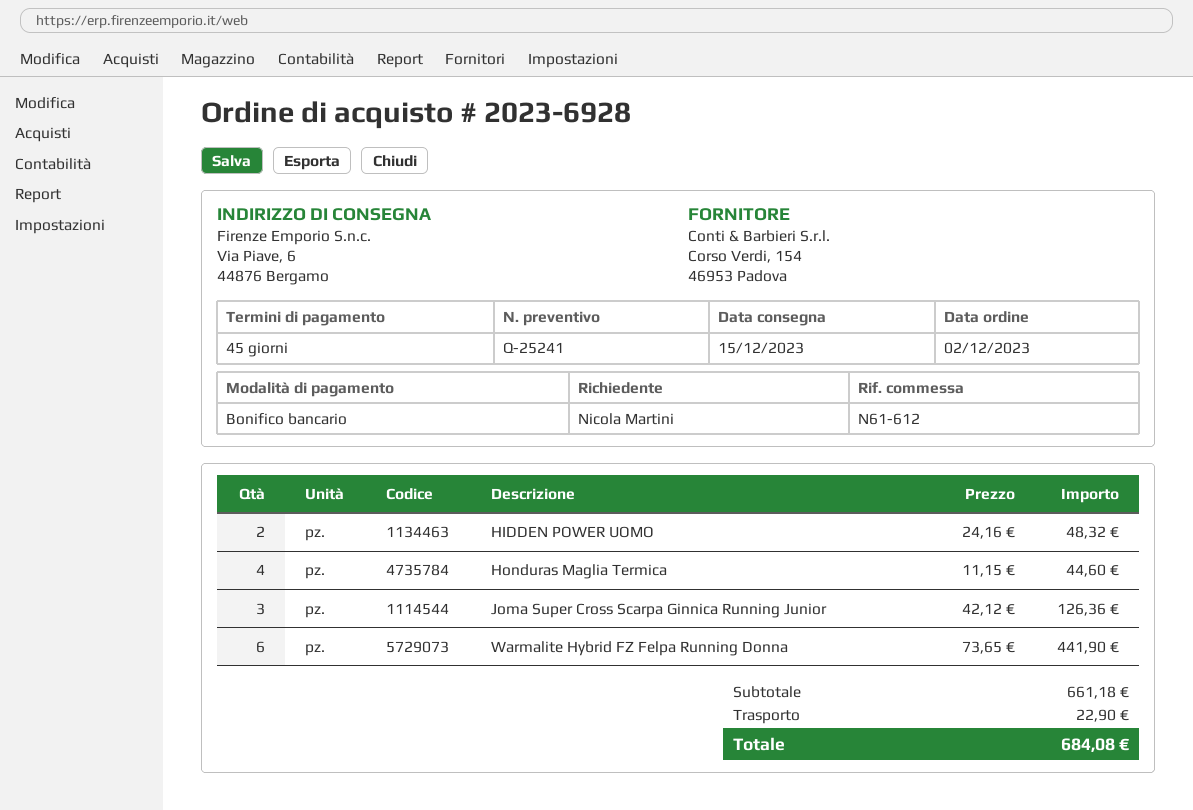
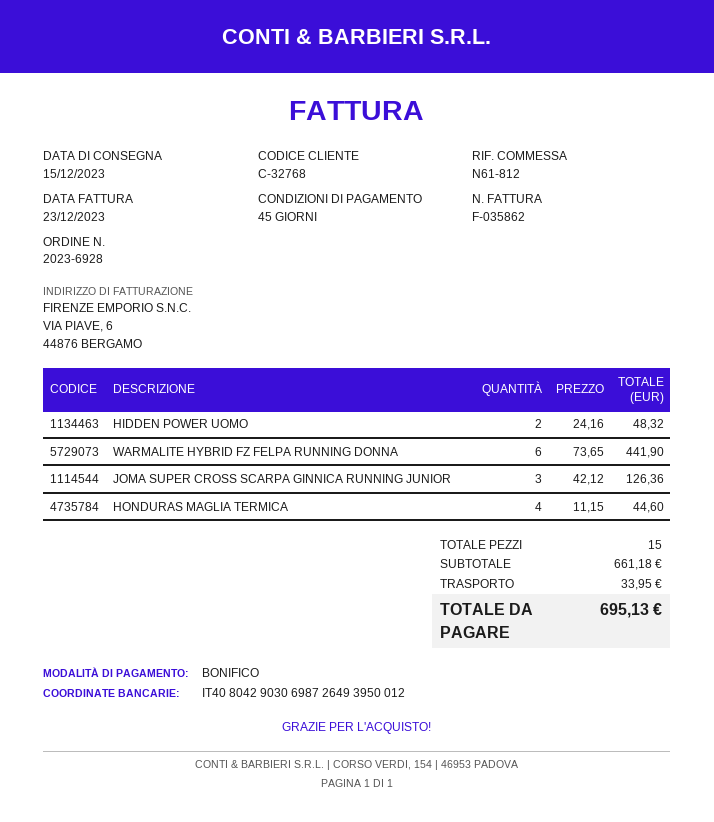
reference: N61-612 -> N61-812
shipping: 22.90 -> 33.95
total: 684.08 -> 695.13

